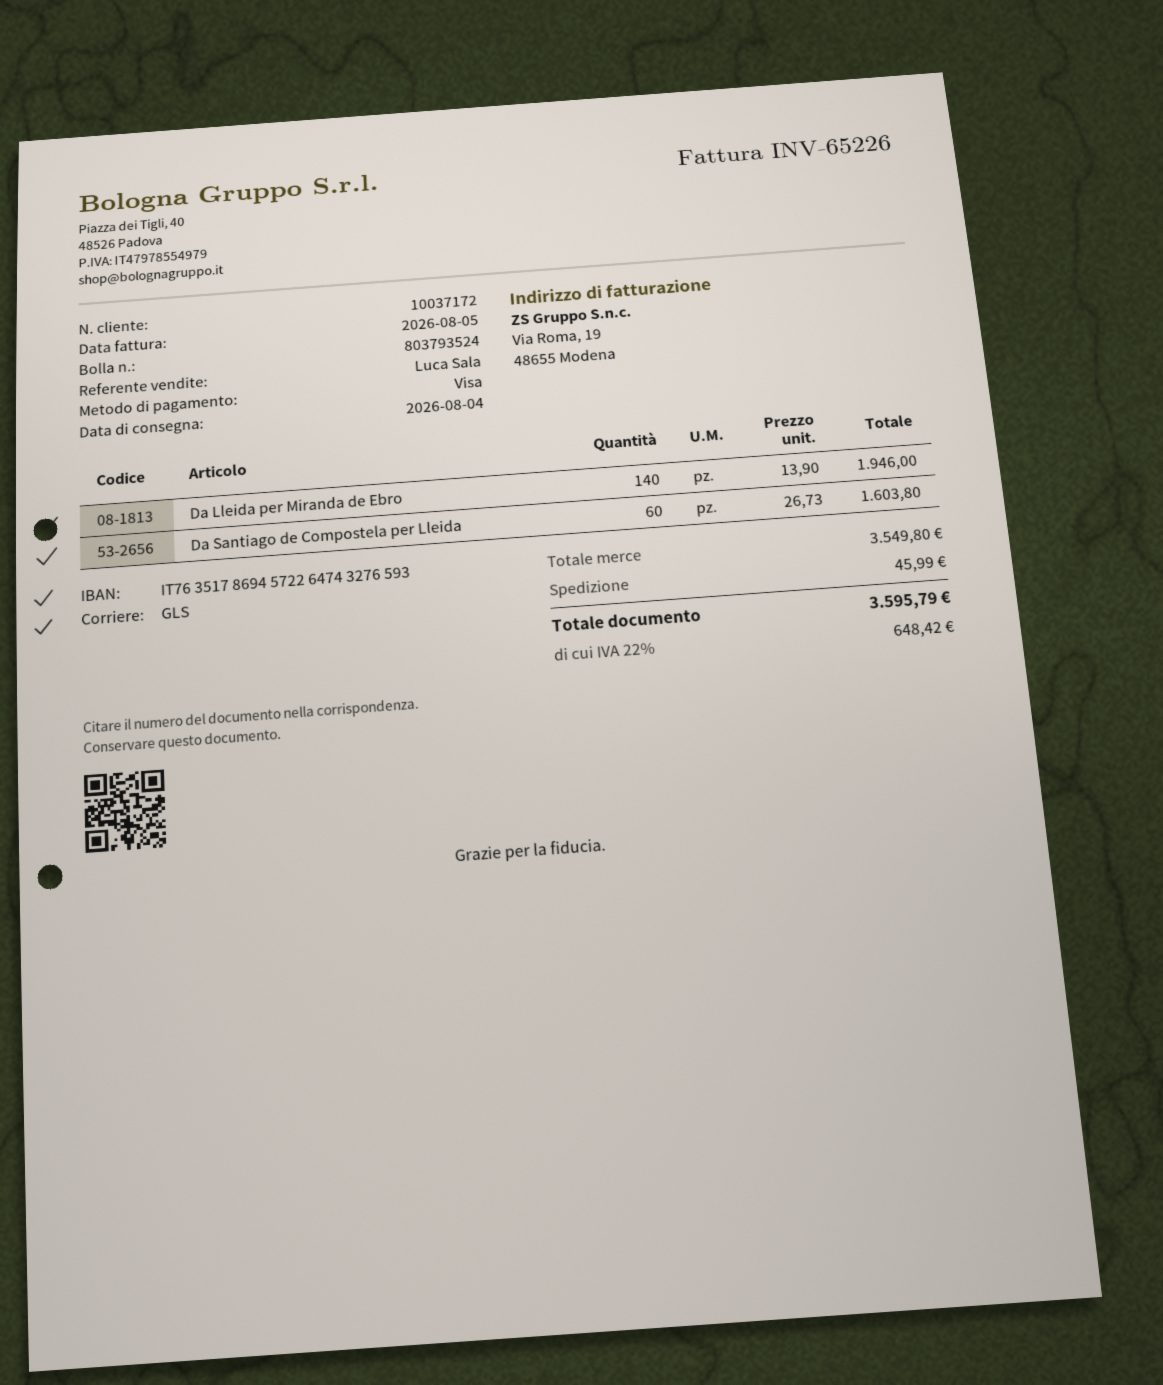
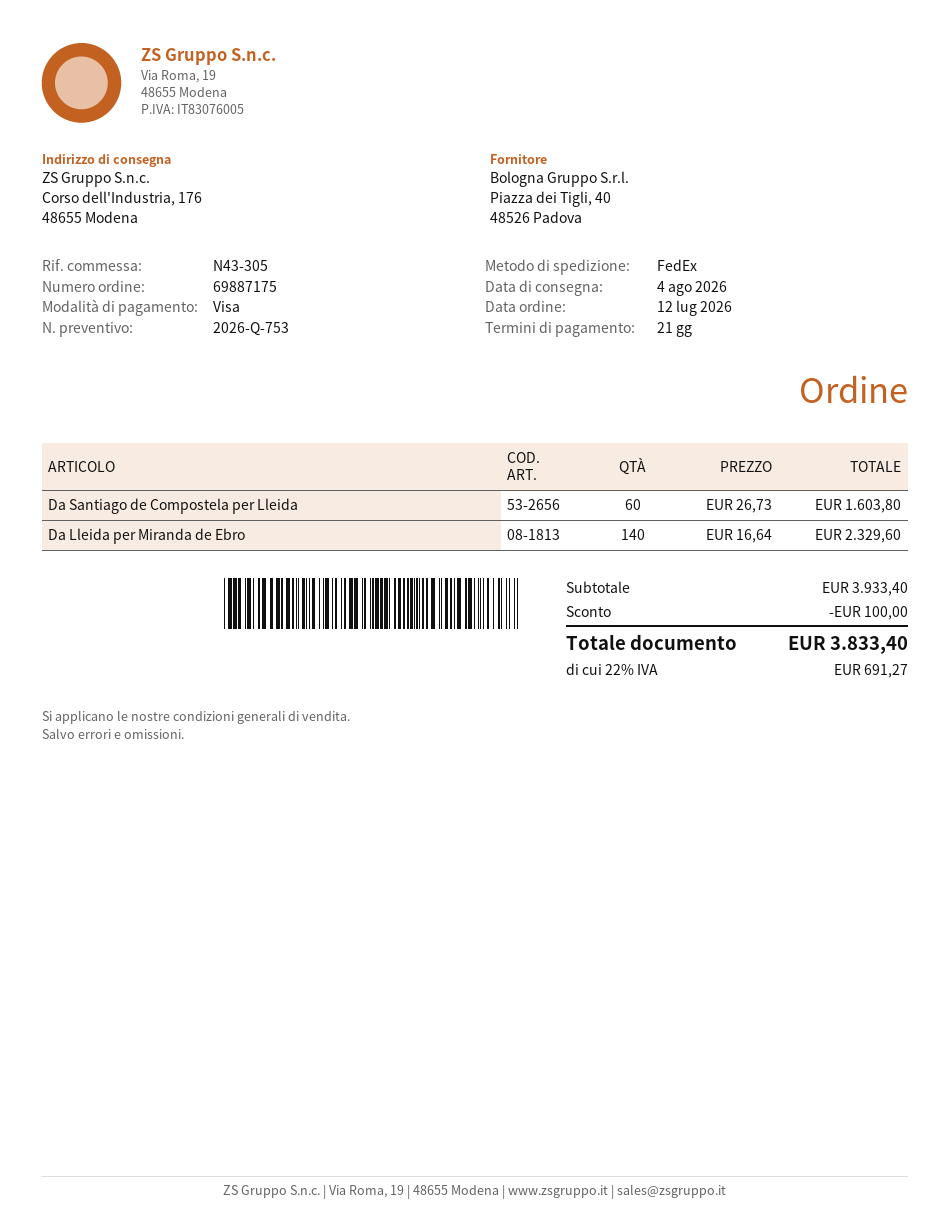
shipping method: GLS -> FedEx
Da Lleida per Miranda de Ebro: 140 x 13.90 = 1946.00 -> 140 x 16.64 = 2329.60
subtotal: 3549.80 -> 3933.40
discount: none -> 100.00
shipping: 45.99 -> none
tax: 22% = 648.42 -> 22% = 691.27
total: 3595.79 -> 3833.40

